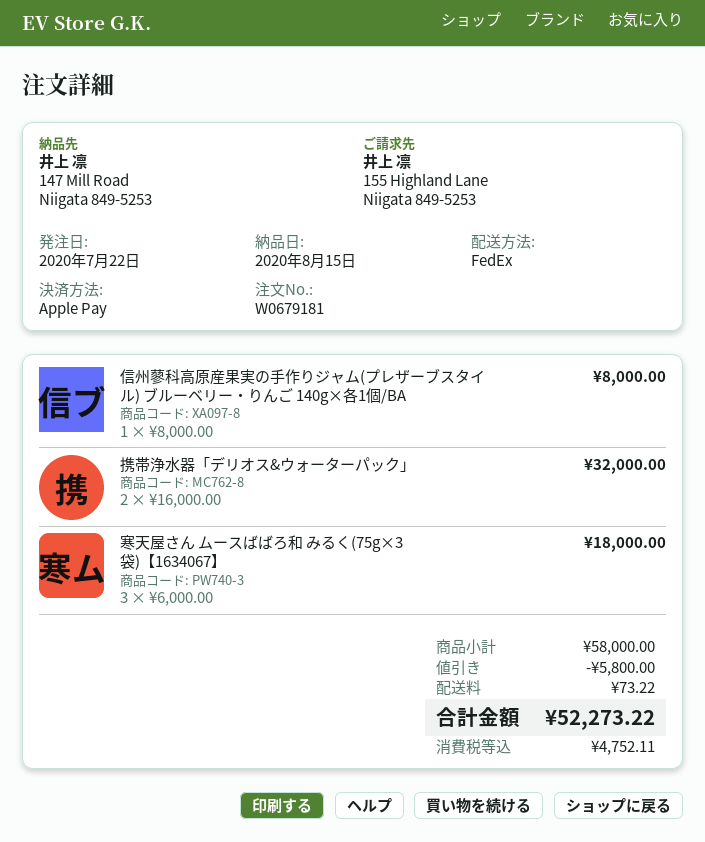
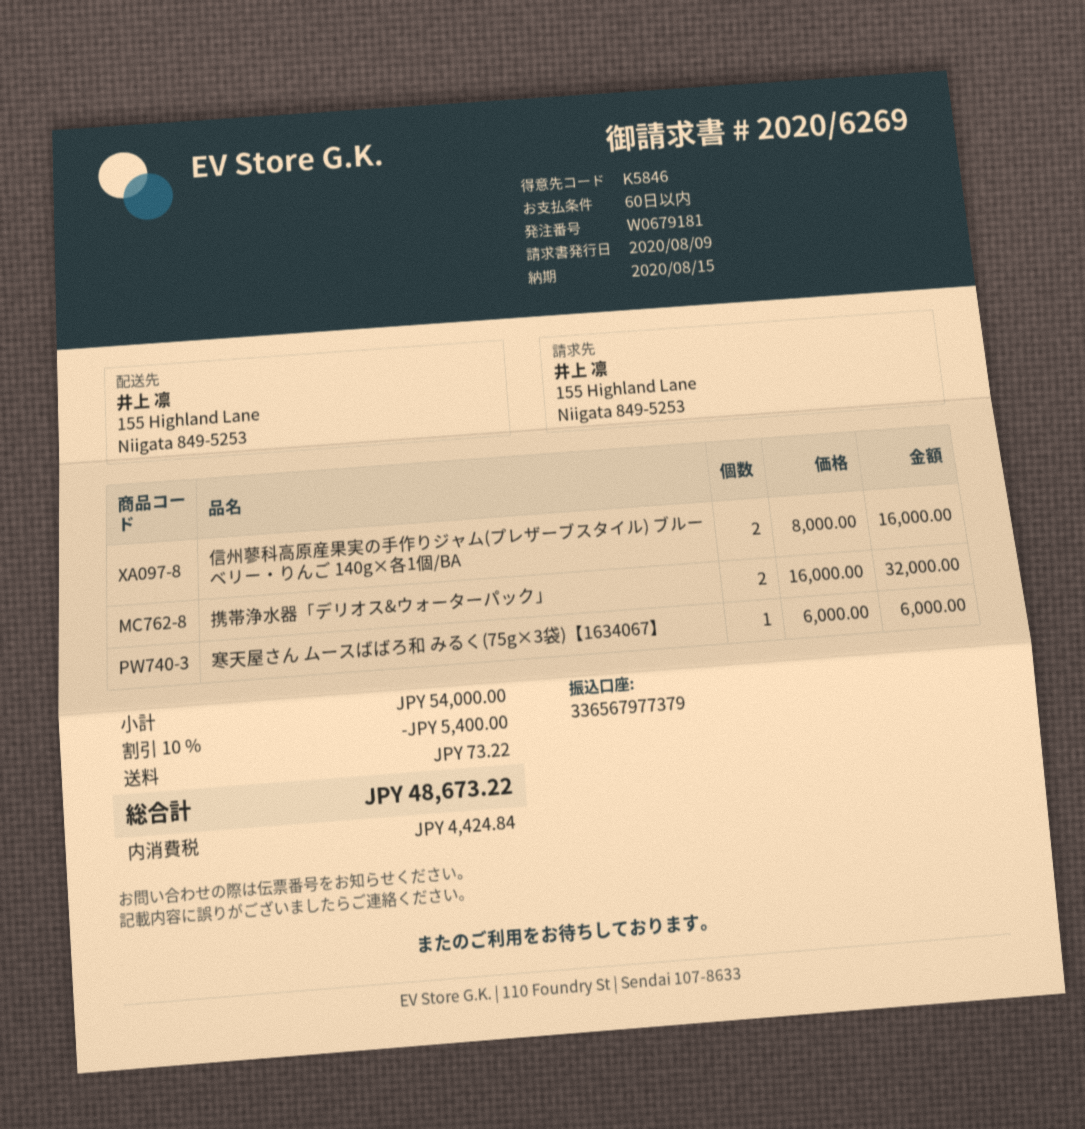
ship to: 147 Mill Road, Niigata 849-5253 -> 155 Highland Lane, Niigata 849-5253
信州蓼科高原産果実の手作りジャム(プレザーブスタイル) ブルーベリー・りんご 140g×各1個/BA: 1 x 8000.00 = 8000.00 -> 2 x 8000.00 = 16000.00
寒天屋さん ムースばばろ和 みるく(75g×3袋)【1634067】: 3 x 6000.00 = 18000.00 -> 1 x 6000.00 = 6000.00
subtotal: 58000.00 -> 54000.00
discount: 5800.00 -> 5400.00
tax: 4752.11 -> 4424.84
total: 52273.22 -> 48673.22

